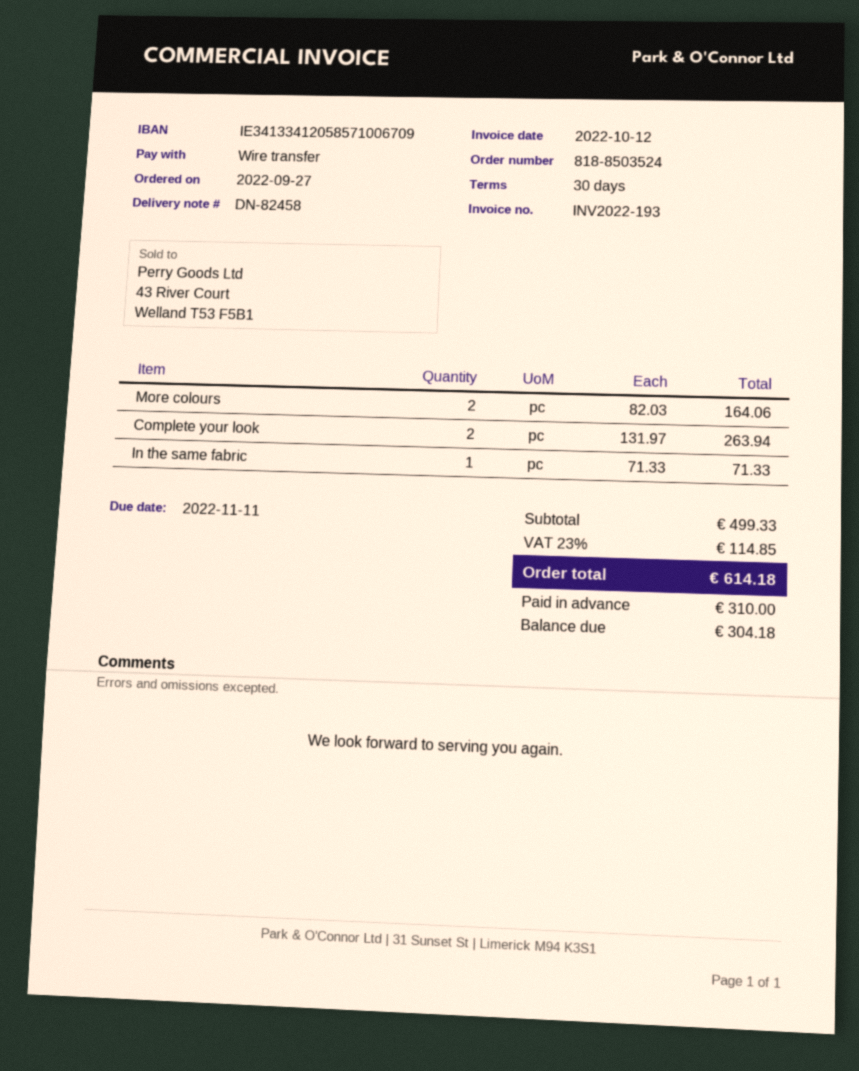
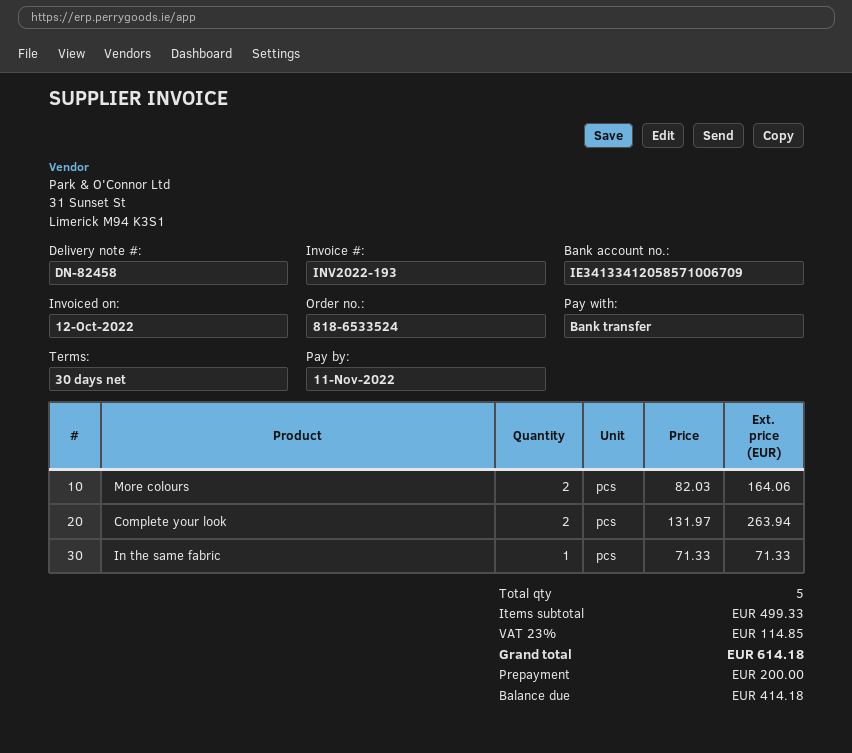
order number: 818-8503524 -> 818-6533524
deposit: 310.00 -> 200.00
balance: 304.18 -> 414.18

